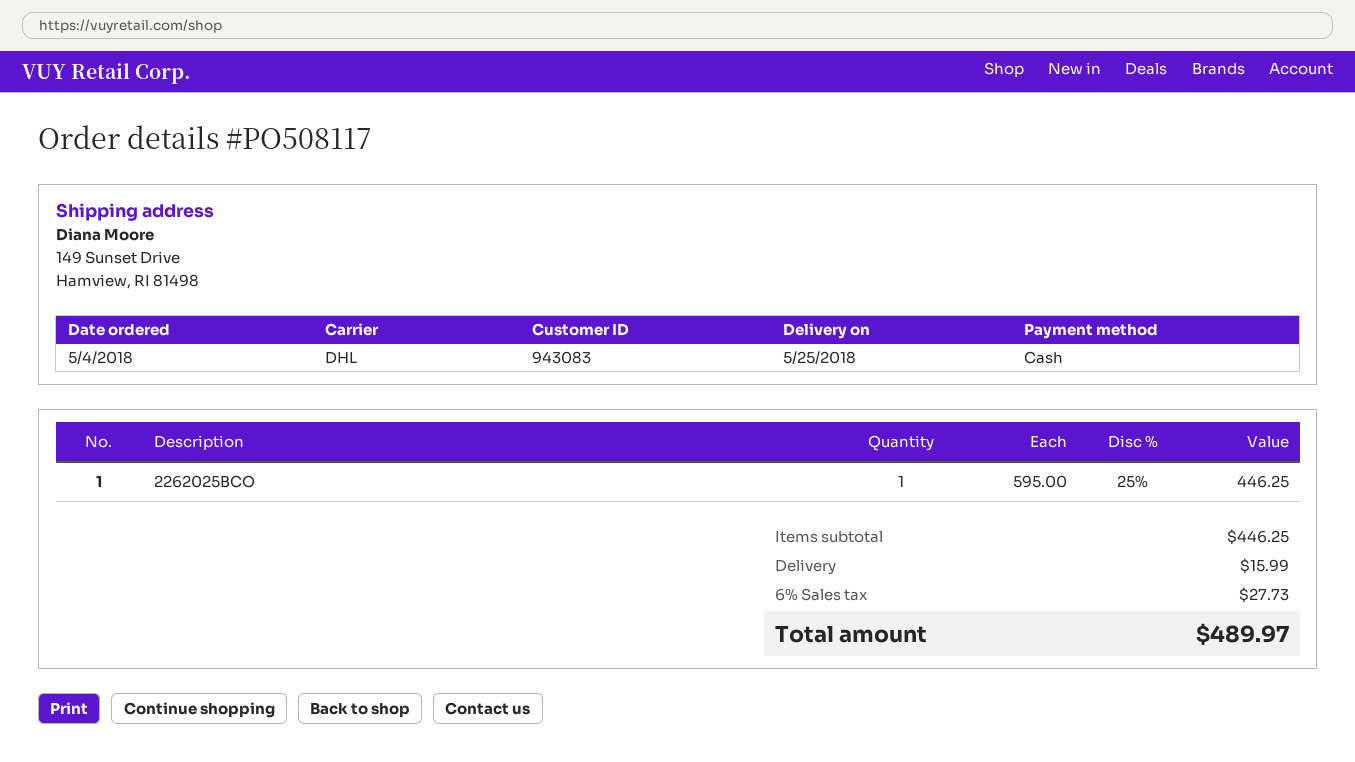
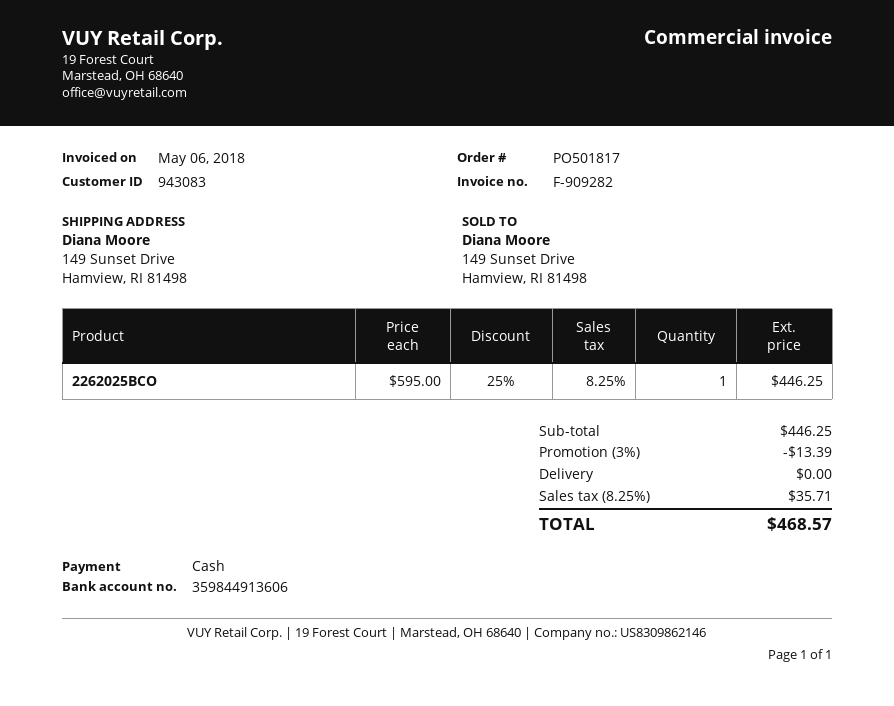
order number: PO508117 -> PO501817
discount: none -> 3% = 13.39
shipping: 15.99 -> 0.00
tax: 6% = 27.73 -> 8.25% = 35.71
total: 489.97 -> 468.57

